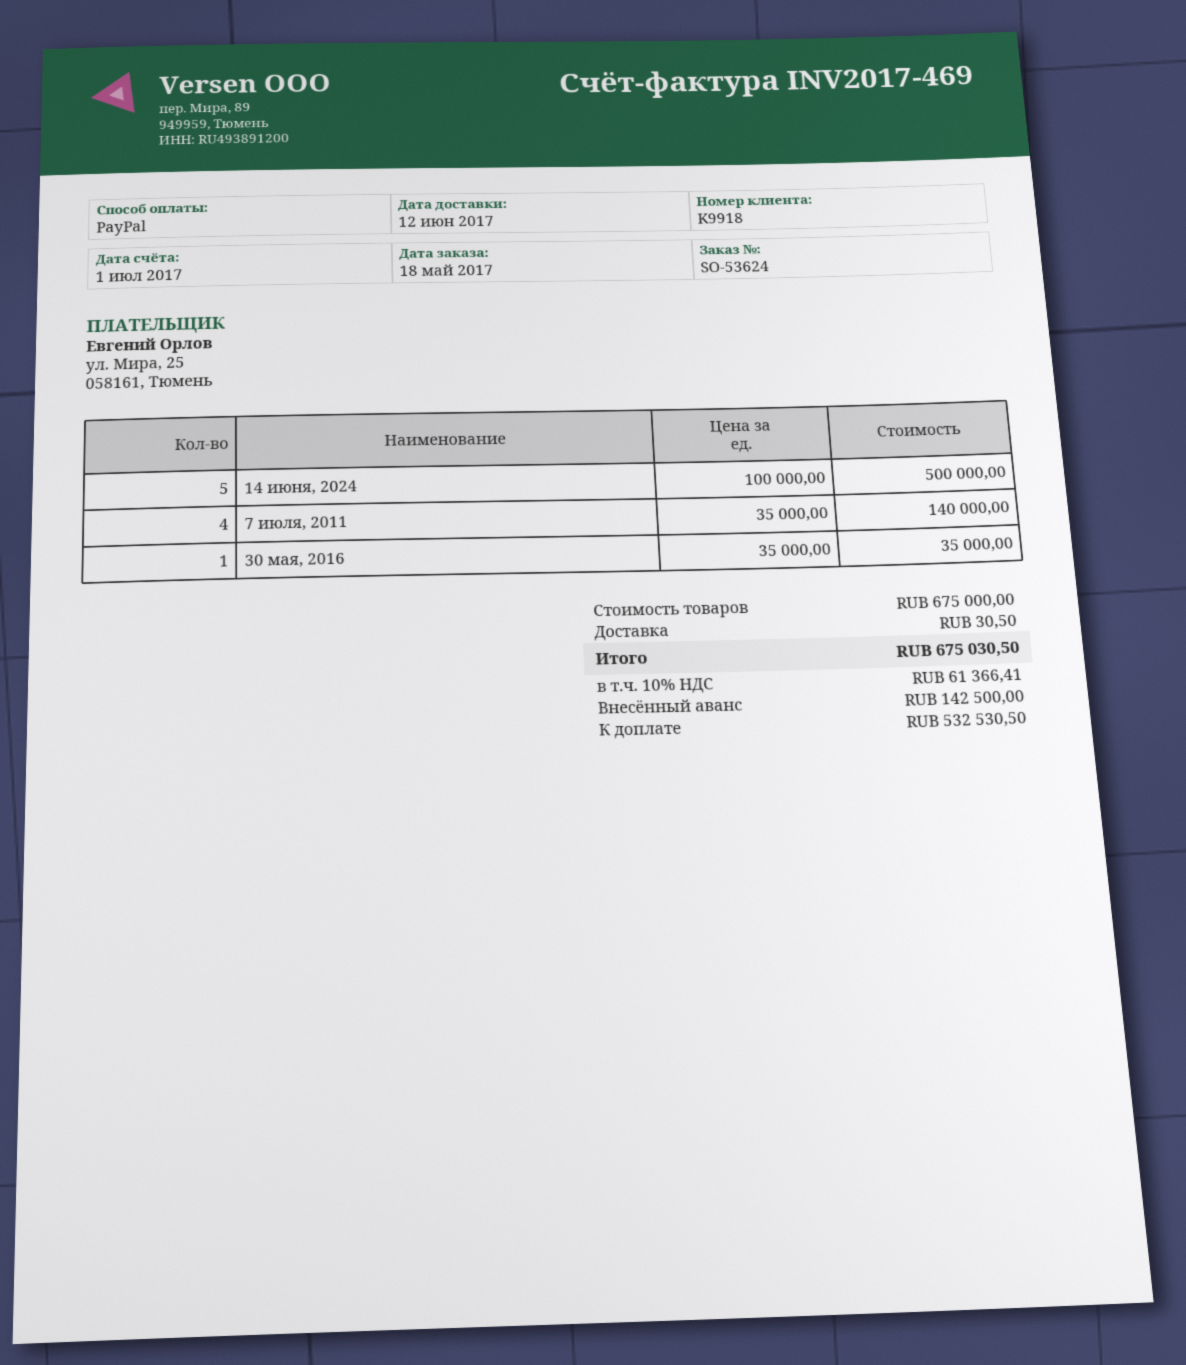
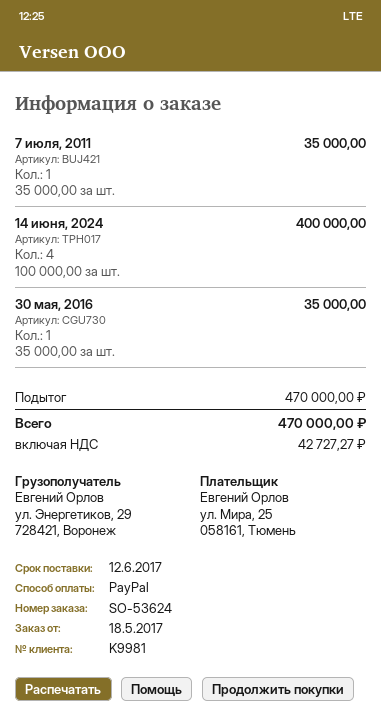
customer number: K9918 -> K9981
14 июня, 2024: 5 x 100000.00 = 500000.00 -> 4 x 100000.00 = 400000.00
7 июля, 2011: 4 x 35000.00 = 140000.00 -> 1 x 35000.00 = 35000.00
subtotal: 675000.00 -> 470000.00
shipping: 30.50 -> none
tax: 61366.41 -> 42727.27
total: 675030.50 -> 470000.00

